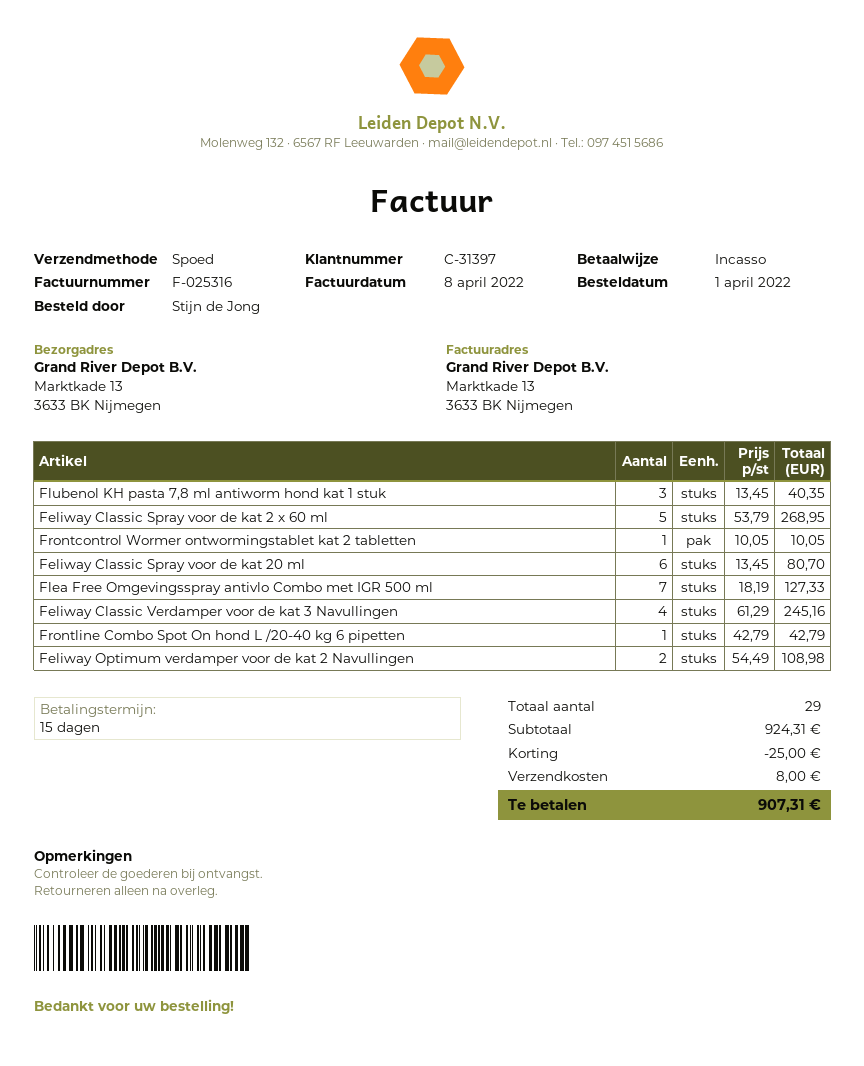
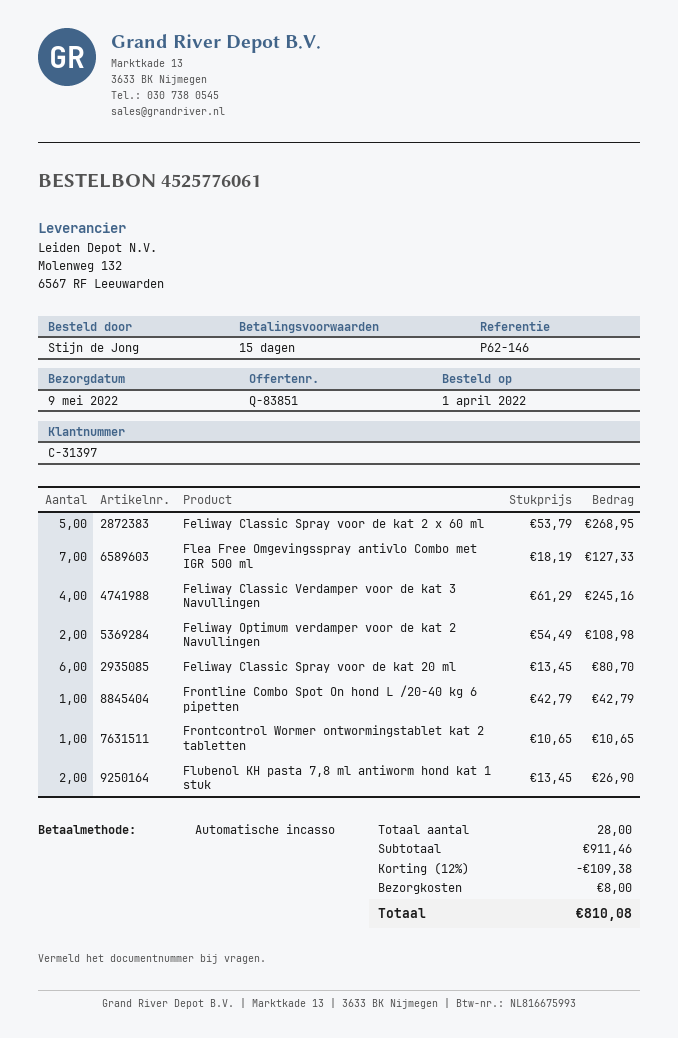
Flubenol KH pasta 7,8 ml antiworm hond kat 1 stuk: 3 x 13.45 = 40.35 -> 2 x 13.45 = 26.90
Frontcontrol Wormer ontwormingstablet kat 2 tabletten: 1 x 10.05 = 10.05 -> 1 x 10.65 = 10.65
total quantity: 29 -> 28
subtotal: 924.31 -> 911.46
discount: 25.00 -> 109.38
total: 907.31 -> 810.08

